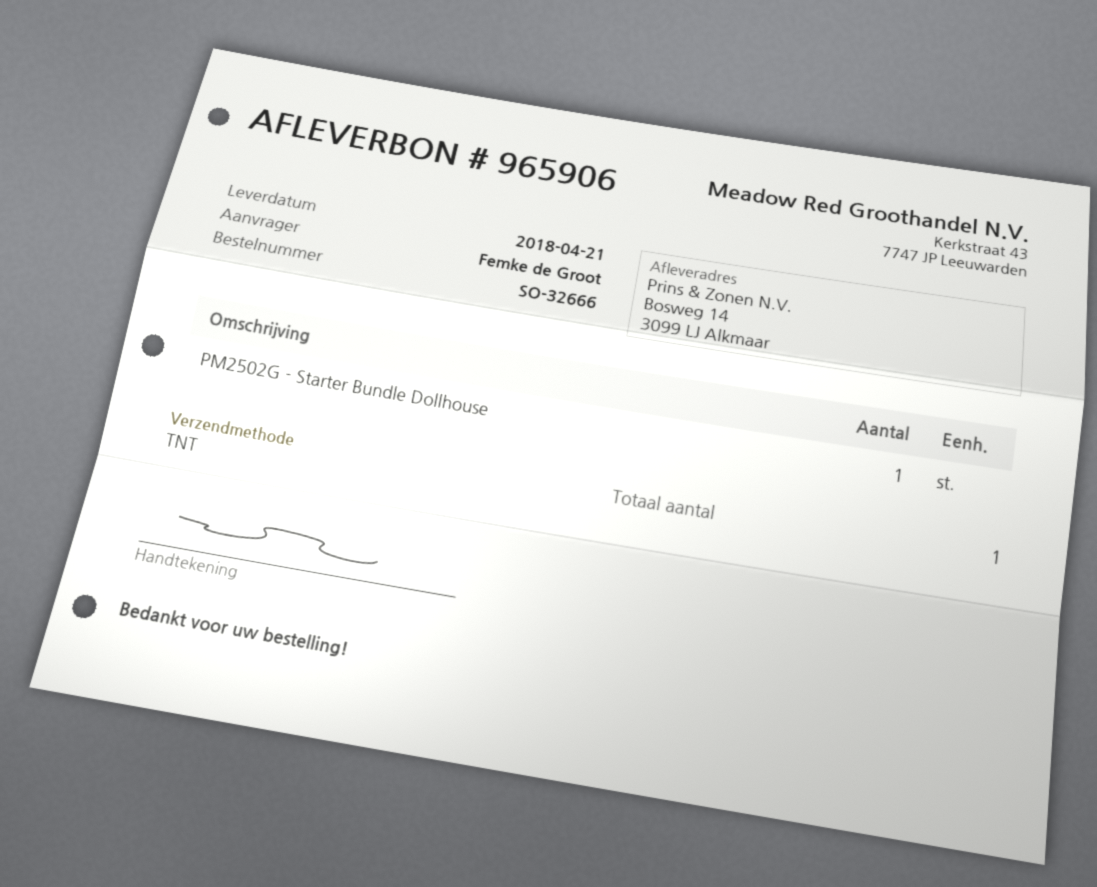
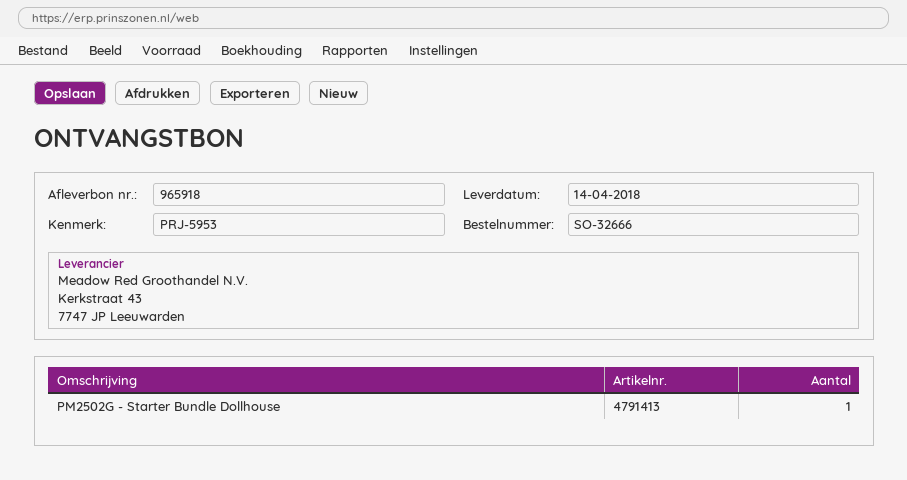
delivery note number: 965906 -> 965918
delivery date: 2018-04-21 -> 2018-04-14

